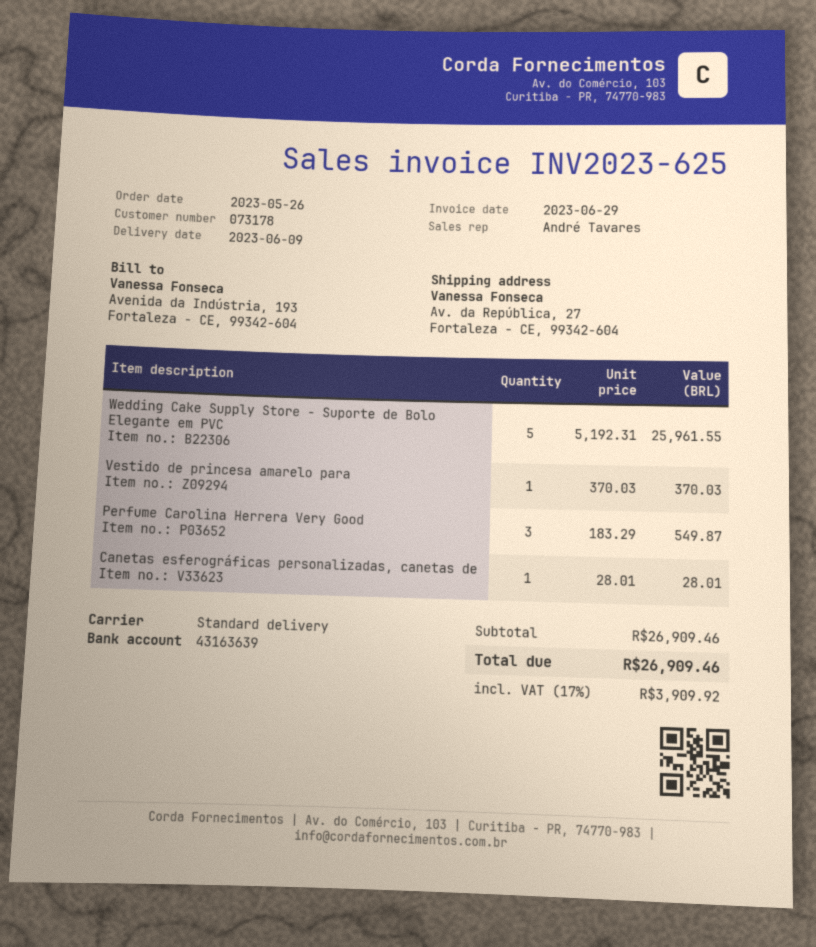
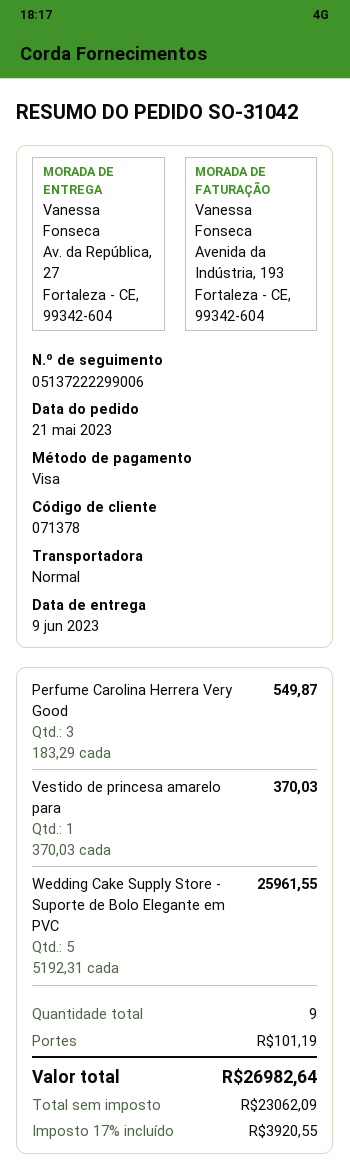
order date: 2023-05-26 -> 2023-05-21
customer number: 073178 -> 071378
Canetas esferográficas personalizadas, canetas de: 1 x 28.01 = 28.01 -> none
shipping: none -> 101.19
tax: 17% = 3909.92 -> 17% = 3920.55
total: 26909.46 -> 26982.64

